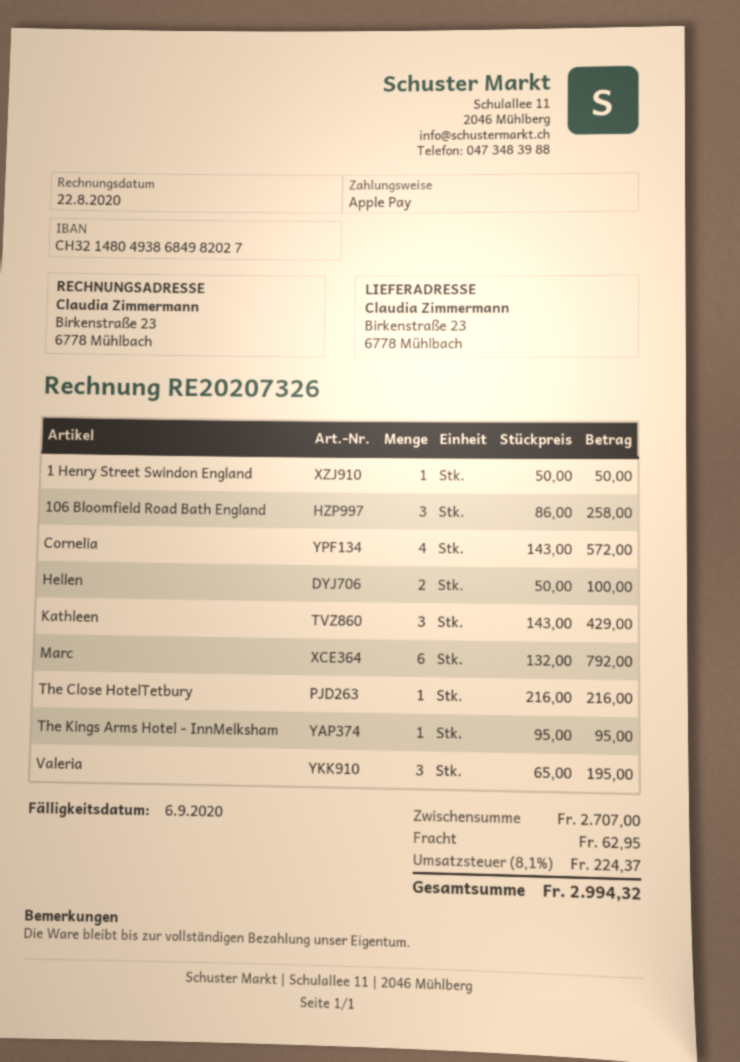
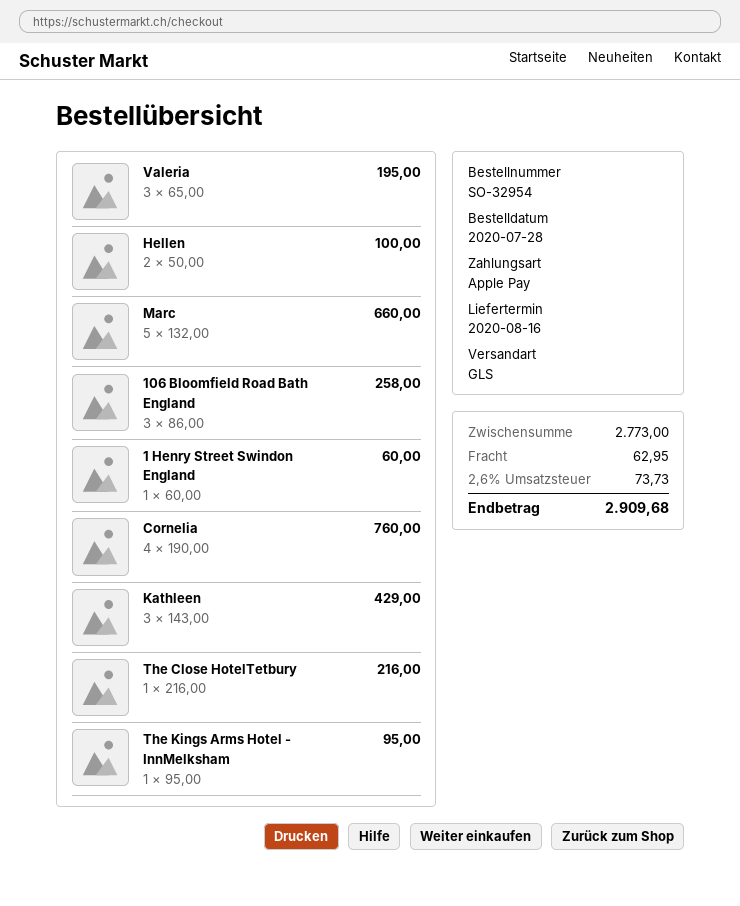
1 Henry Street Swindon England: 1 x 50.00 = 50.00 -> 1 x 60.00 = 60.00
Cornelia: 4 x 143.00 = 572.00 -> 4 x 190.00 = 760.00
Marc: 6 x 132.00 = 792.00 -> 5 x 132.00 = 660.00
subtotal: 2707.00 -> 2773.00
tax: 8.1% = 224.37 -> 2.6% = 73.73
total: 2994.32 -> 2909.68

